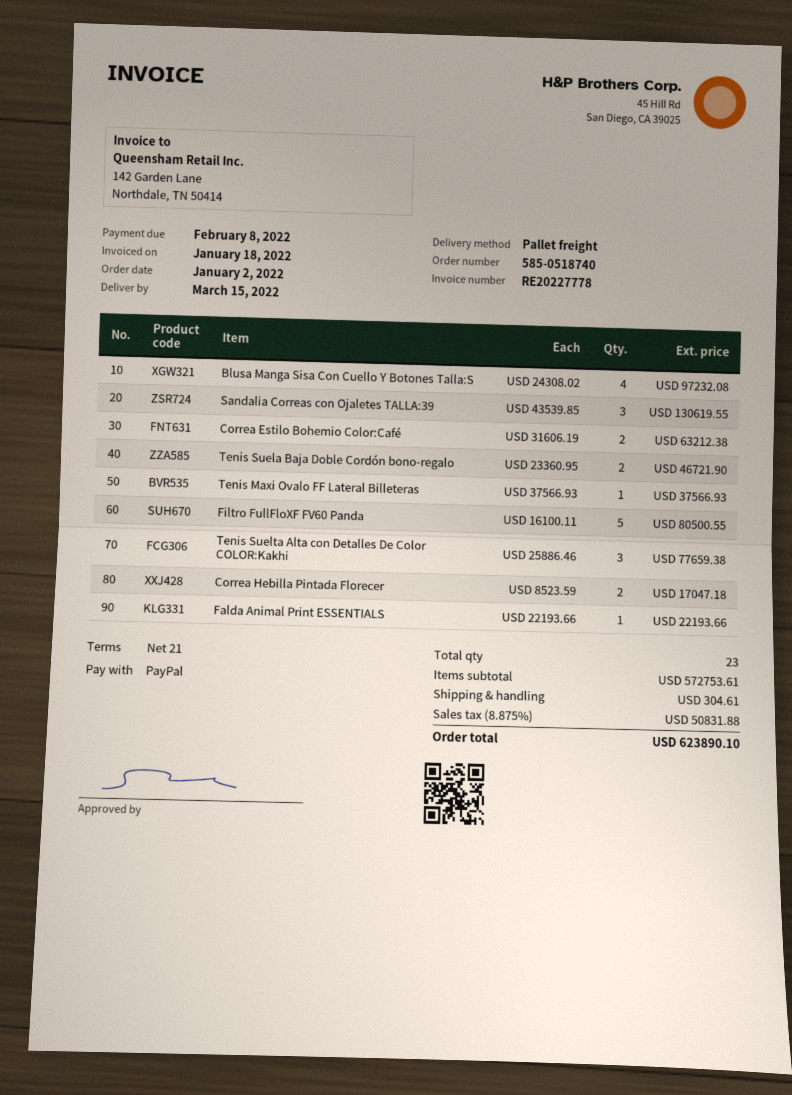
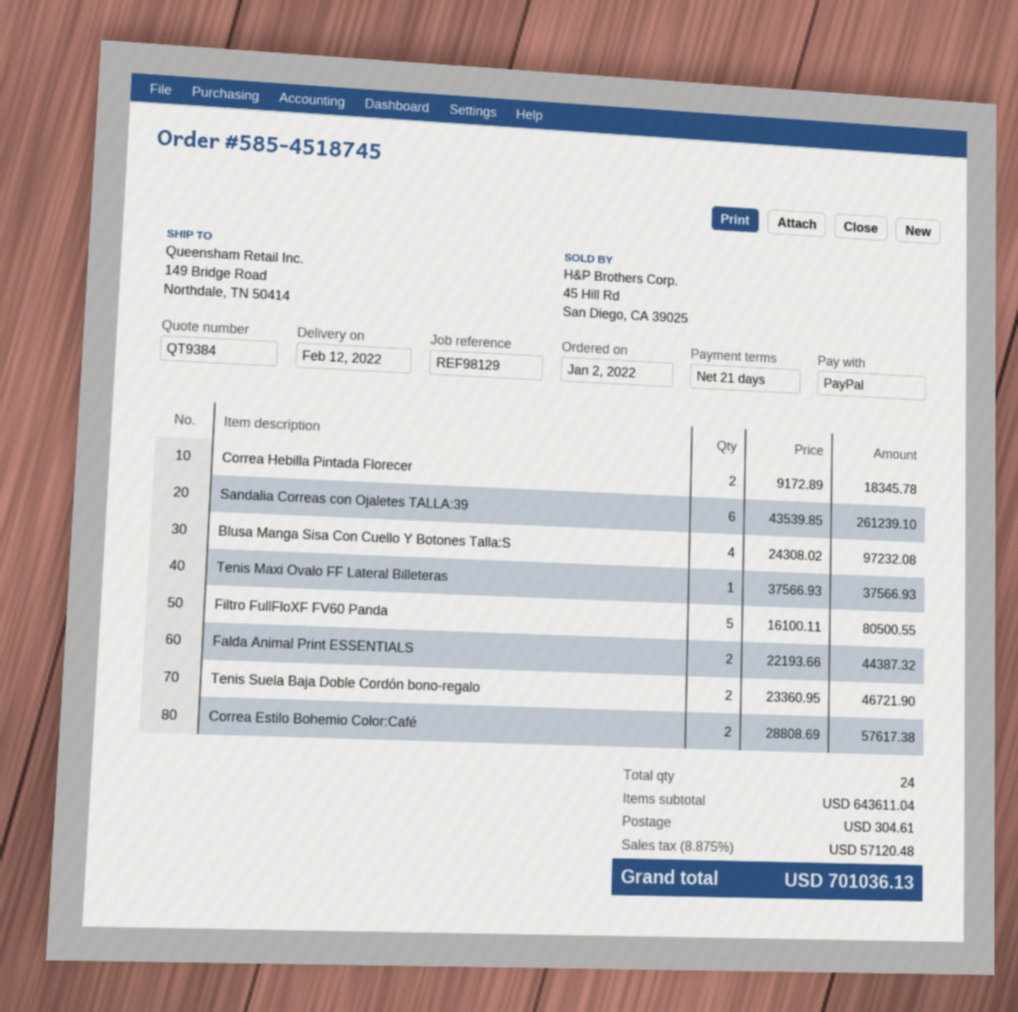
order number: 585-0518740 -> 585-4518745
delivery date: 2022-03-15 -> 2022-02-12
Sandalia Correas con Ojaletes TALLA:39: 3 x 43539.85 = 130619.55 -> 6 x 43539.85 = 261239.10
Correa Estilo Bohemio Color:Café: 2 x 31606.19 = 63212.38 -> 2 x 28808.69 = 57617.38
Tenis Suelta Alta con Detalles De Color COLOR:Kakhi: 3 x 25886.46 = 77659.38 -> none
Correa Hebilla Pintada Florecer: 2 x 8523.59 = 17047.18 -> 2 x 9172.89 = 18345.78
Falda Animal Print ESSENTIALS: 1 x 22193.66 = 22193.66 -> 2 x 22193.66 = 44387.32
total quantity: 23 -> 24
subtotal: 572753.61 -> 643611.04
tax: 8.875% = 50831.88 -> 8.875% = 57120.48
total: 623890.10 -> 701036.13

